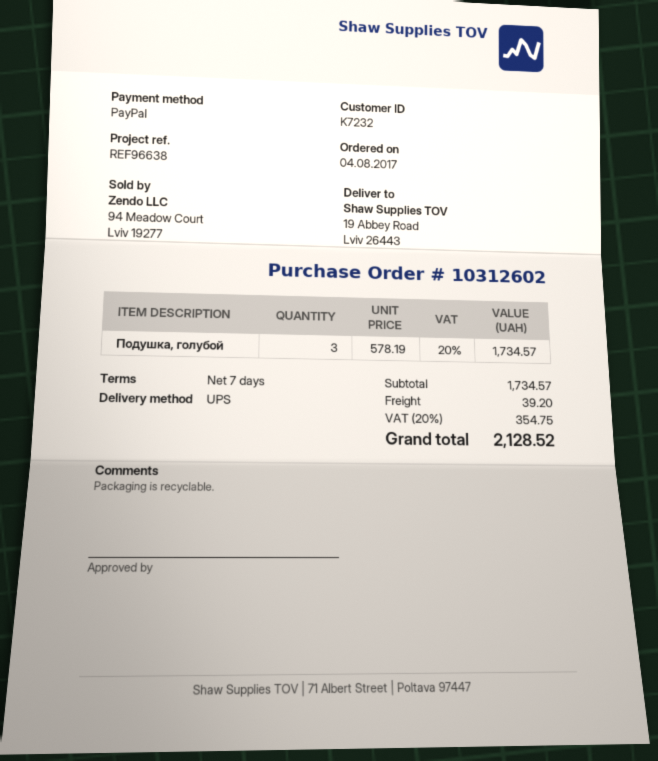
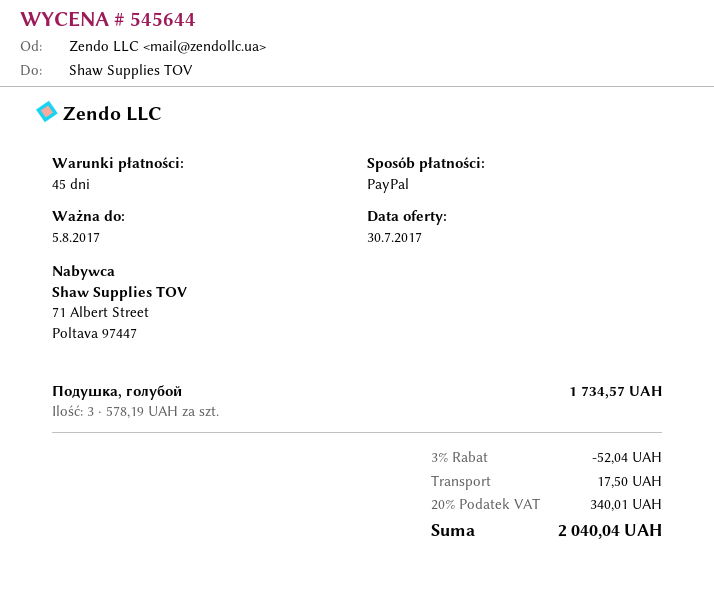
payment terms: 7 days -> 45 days
discount: none -> 3% = 52.04
shipping: 39.20 -> 17.50
tax: 20% = 354.75 -> 20% = 340.01
total: 2128.52 -> 2040.04

